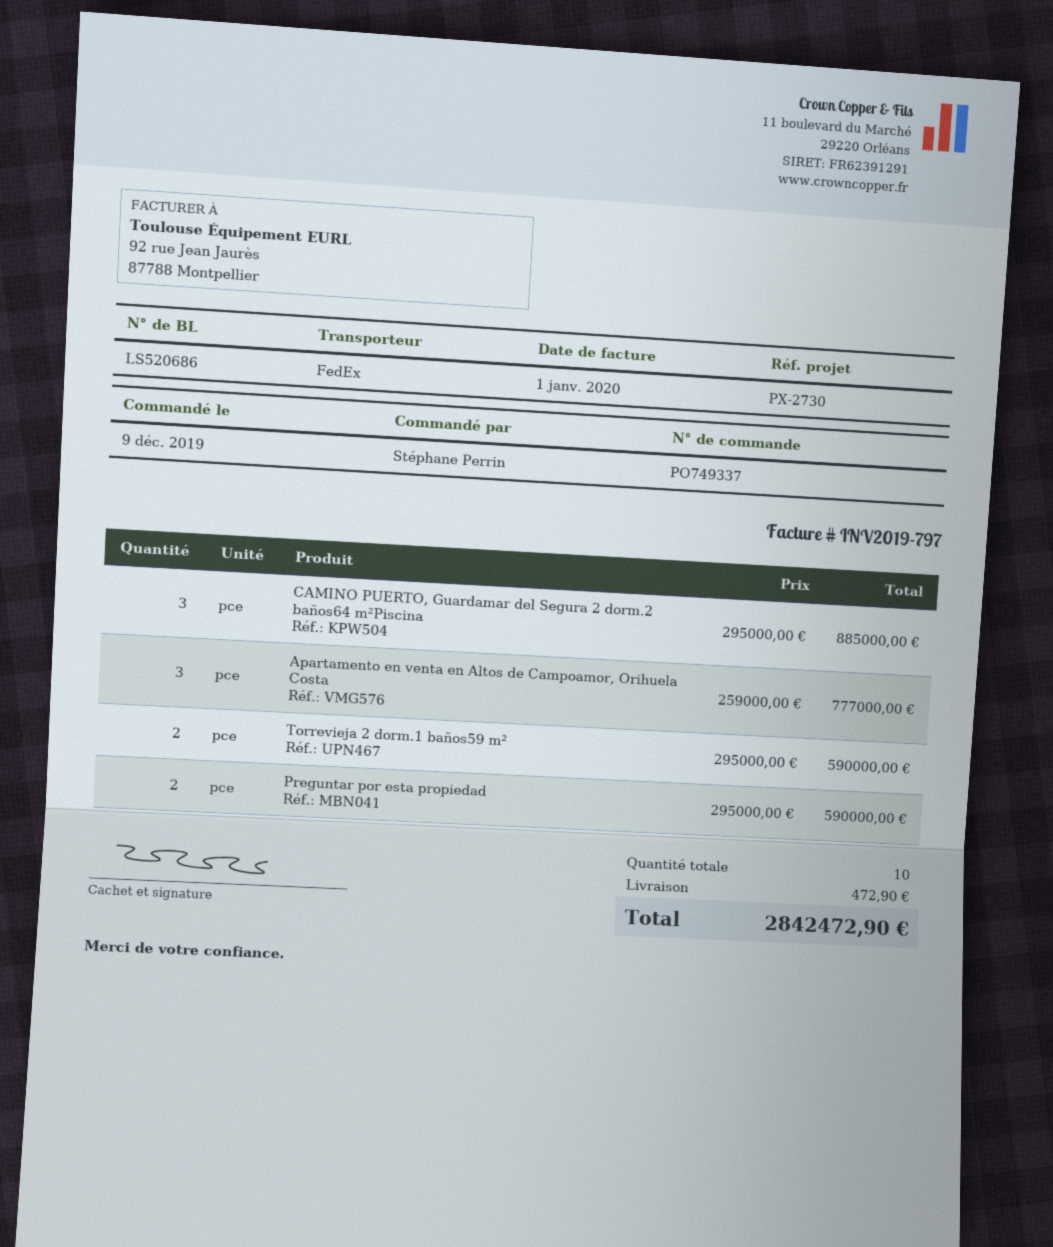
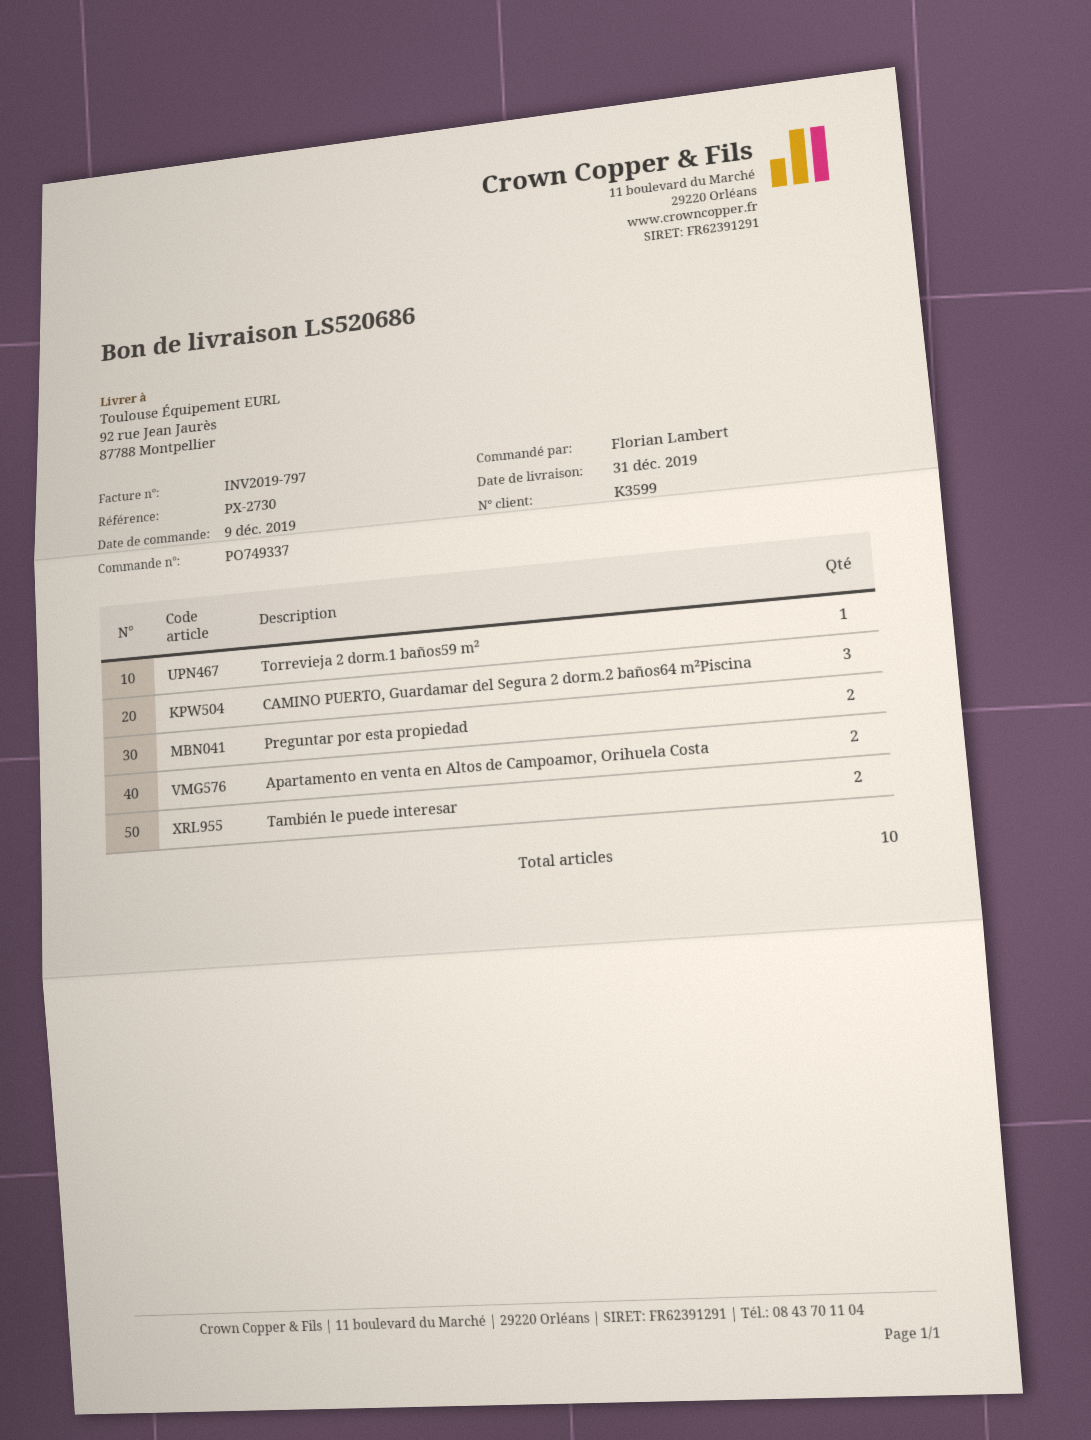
ordered by: Stéphane Perrin -> Florian Lambert
Apartamento en venta en Altos de Campoamor, Orihuela Costa: 3 -> 2
Torrevieja 2 dorm.1 baños59 m²: 2 -> 1
También le puede interesar: none -> 2

